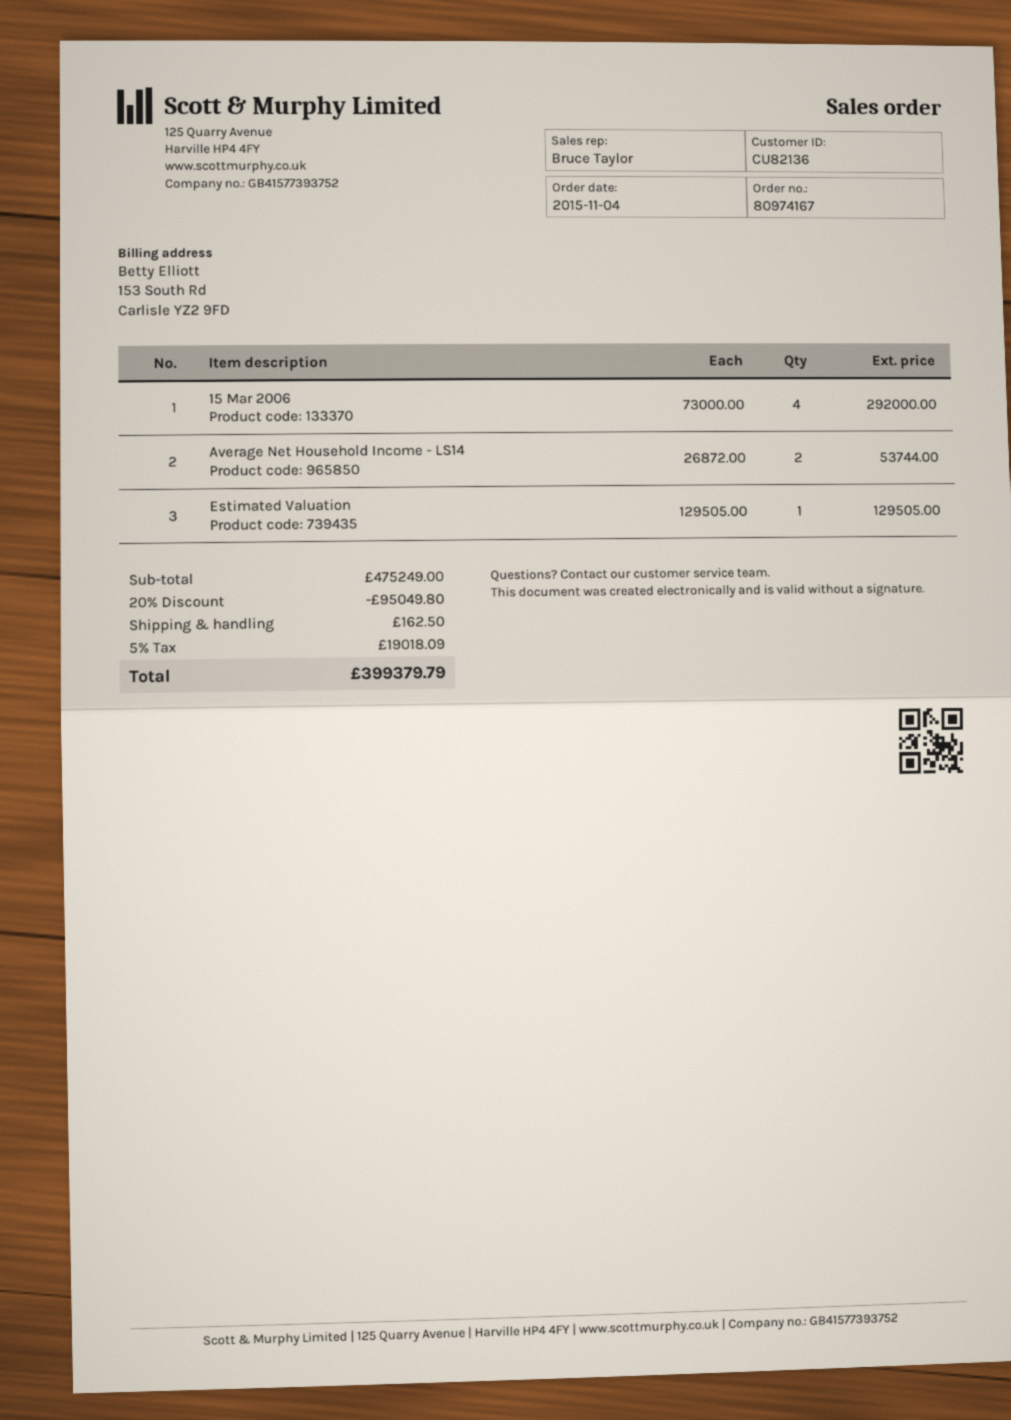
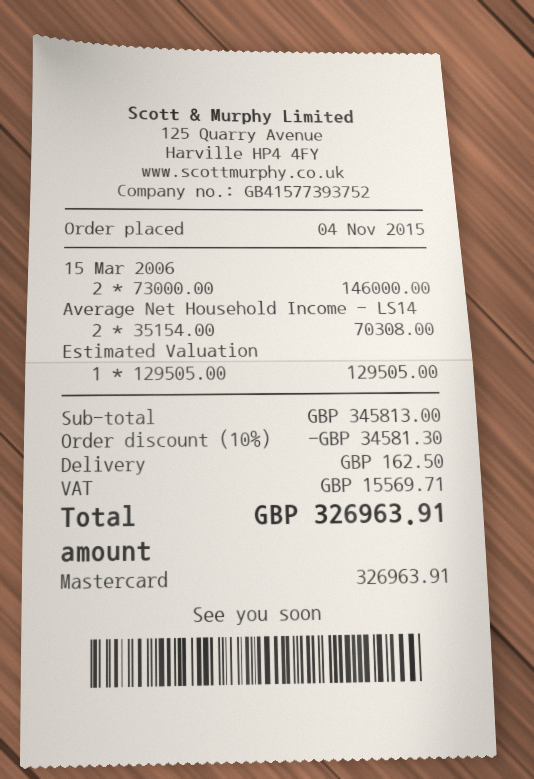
15 Mar 2006: 4 x 73000.00 = 292000.00 -> 2 x 73000.00 = 146000.00
Average Net Household Income - LS14: 2 x 26872.00 = 53744.00 -> 2 x 35154.00 = 70308.00
subtotal: 475249.00 -> 345813.00
discount: 20% = 95049.80 -> 10% = 34581.30
tax: 19018.09 -> 15569.71
total: 399379.79 -> 326963.91

